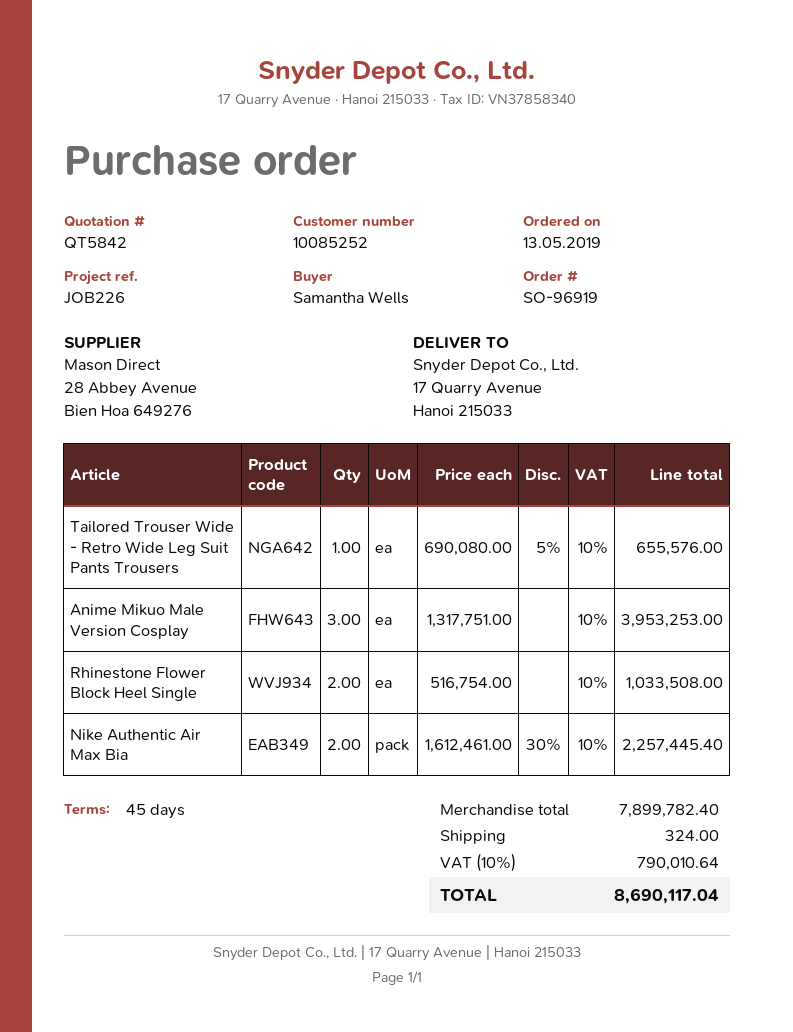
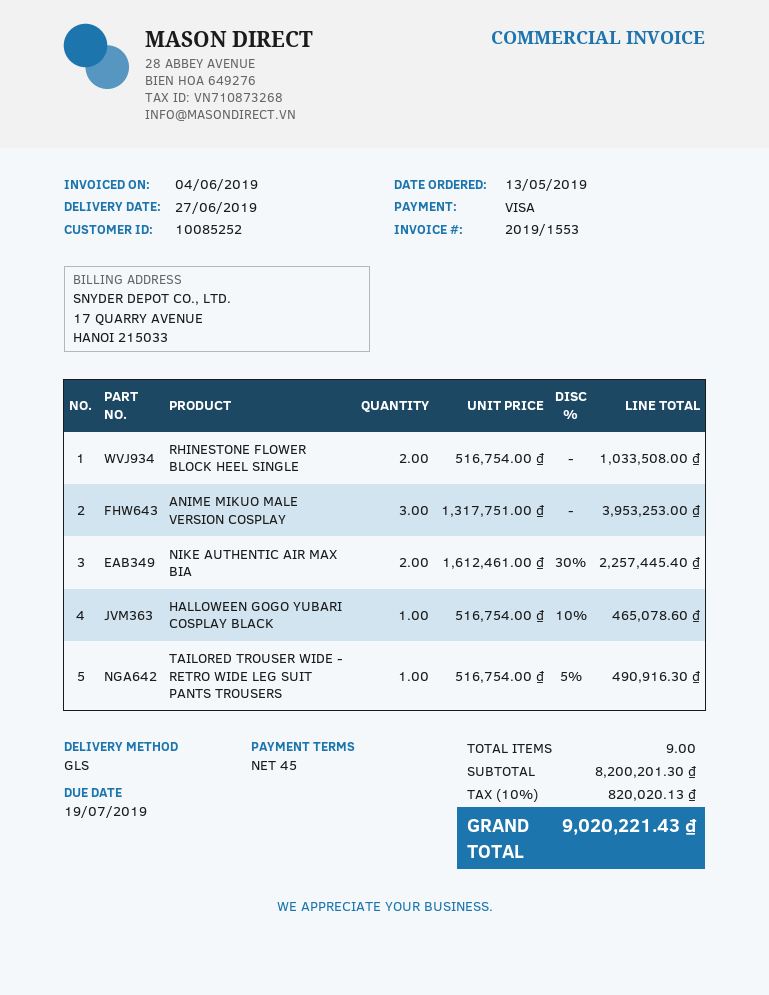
Tailored Trouser Wide - Retro Wide Leg Suit Pants Trousers: 1 x 690080.00 - 5% = 655576.00 -> 1 x 516754.00 - 5% = 490916.30
HALLOWEEN GOGO YUBARI COSPLAY BLACK: none -> 1 x 516754.00 - 10% = 465078.60
subtotal: 7899782.40 -> 8200201.30
shipping: 324.00 -> none
tax: 10% = 790010.64 -> 10% = 820020.13
total: 8690117.04 -> 9020221.43

